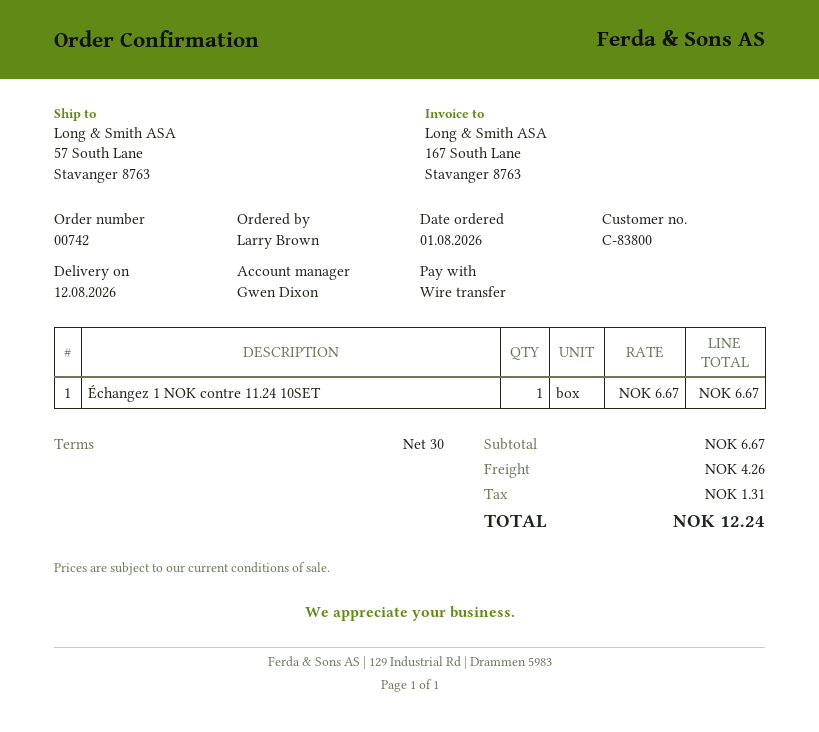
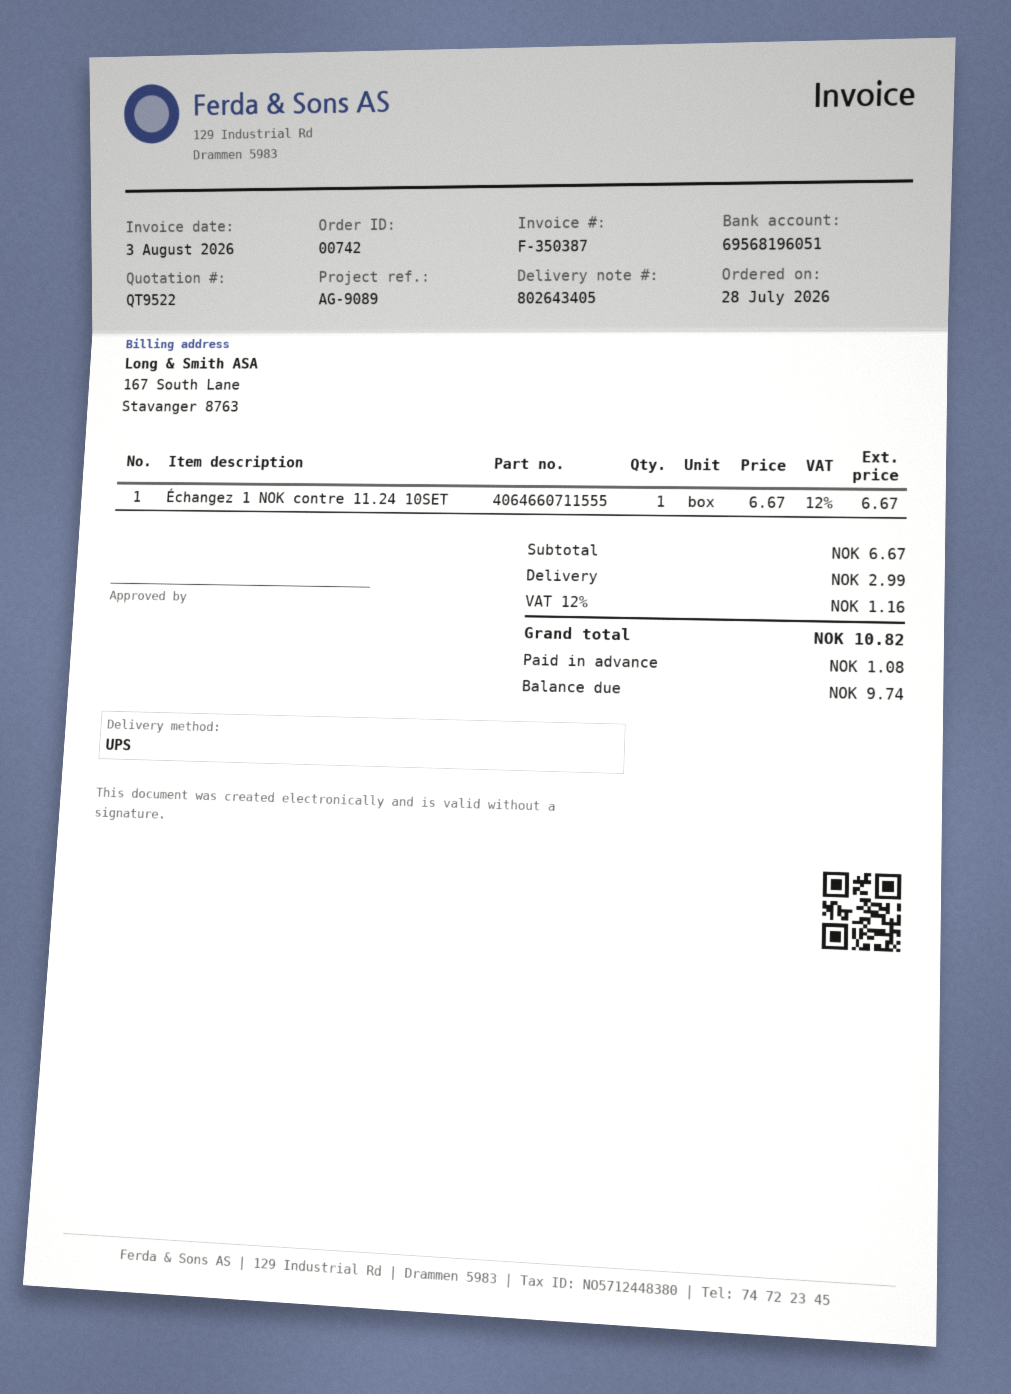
order date: 2026-08-01 -> 2026-07-28
shipping: 4.26 -> 2.99
tax: 1.31 -> 1.16
total: 12.24 -> 10.82

